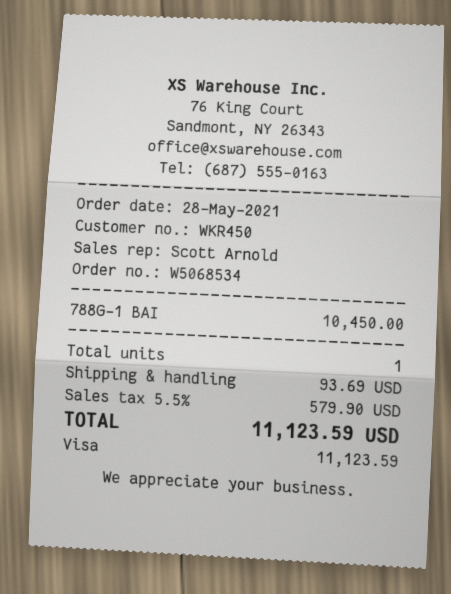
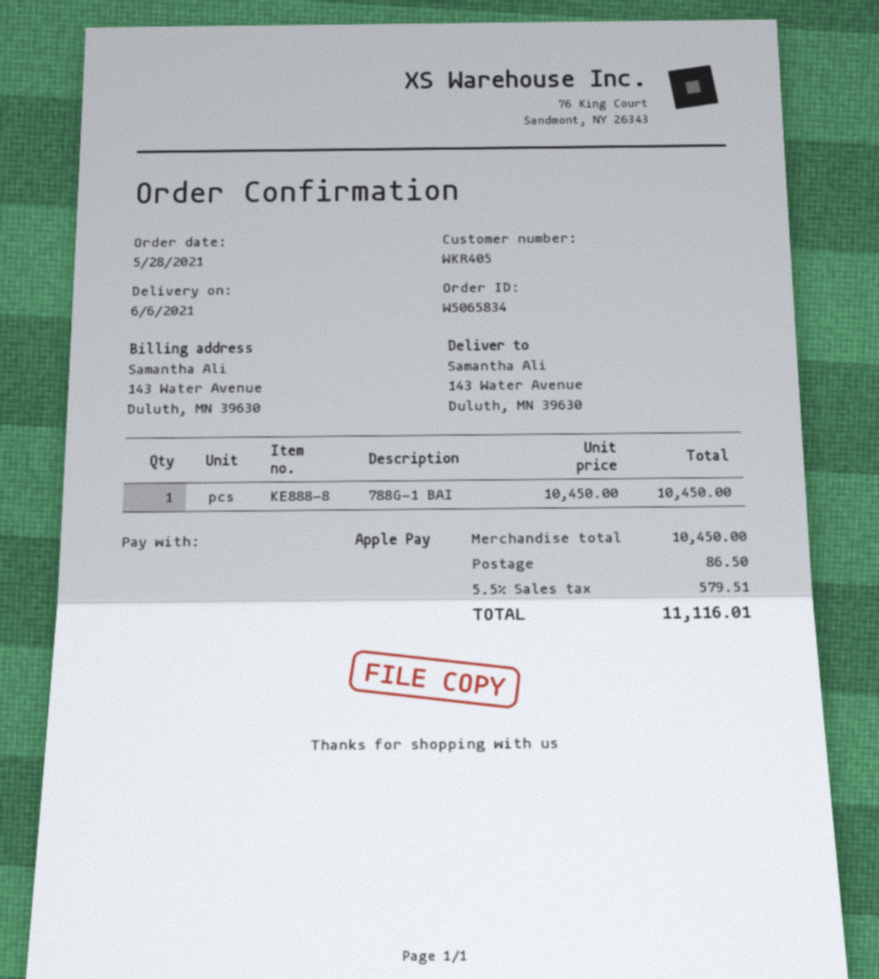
order number: W5068534 -> W5065834
customer number: WKR450 -> WKR405
payment method: Visa -> Apple Pay
shipping: 93.69 -> 86.50
tax: 5.5% = 579.90 -> 5.5% = 579.51
total: 11123.59 -> 11116.01

